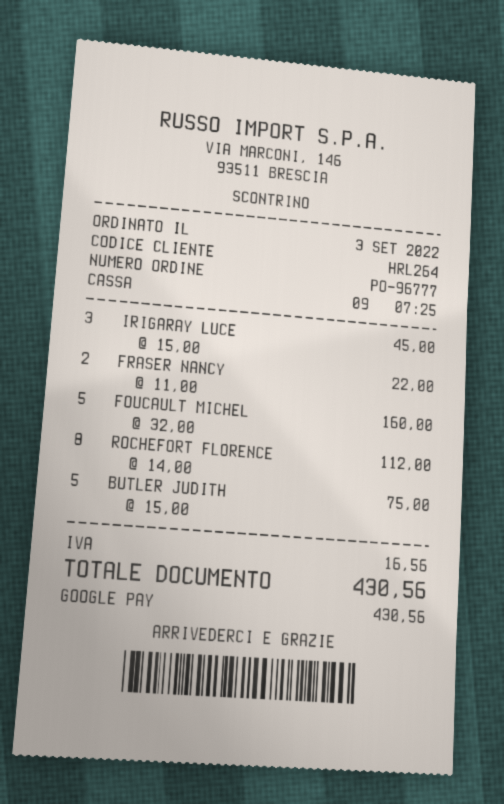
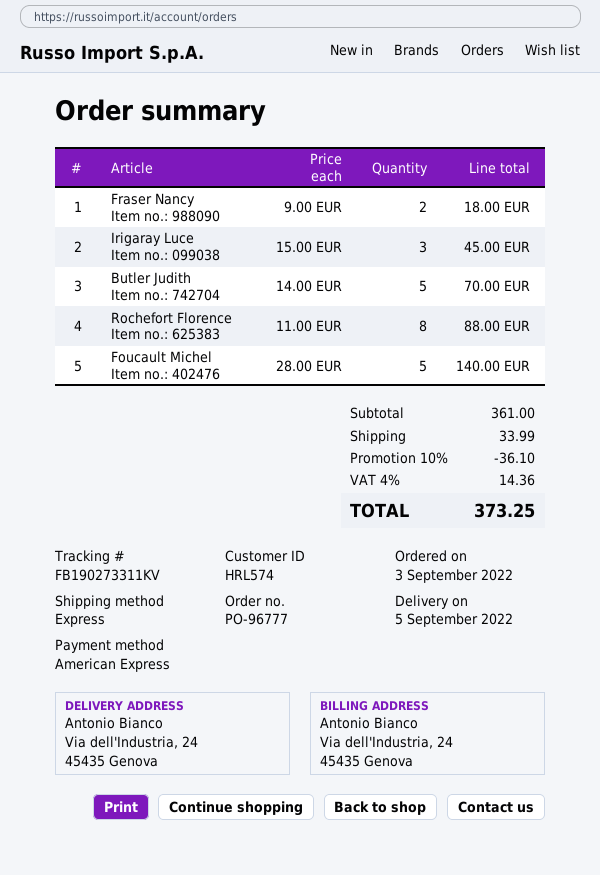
customer number: HRL264 -> HRL574
payment method: Google Pay -> American Express
FRASER NANCY: 2 x 11.00 = 22.00 -> 2 x 9.00 = 18.00
FOUCAULT MICHEL: 5 x 32.00 = 160.00 -> 5 x 28.00 = 140.00
ROCHEFORT FLORENCE: 8 x 14.00 = 112.00 -> 8 x 11.00 = 88.00
BUTLER JUDITH: 5 x 15.00 = 75.00 -> 5 x 14.00 = 70.00
discount: none -> 10% = 36.10
shipping: none -> 33.99
tax: 16.56 -> 14.36
total: 430.56 -> 373.25

